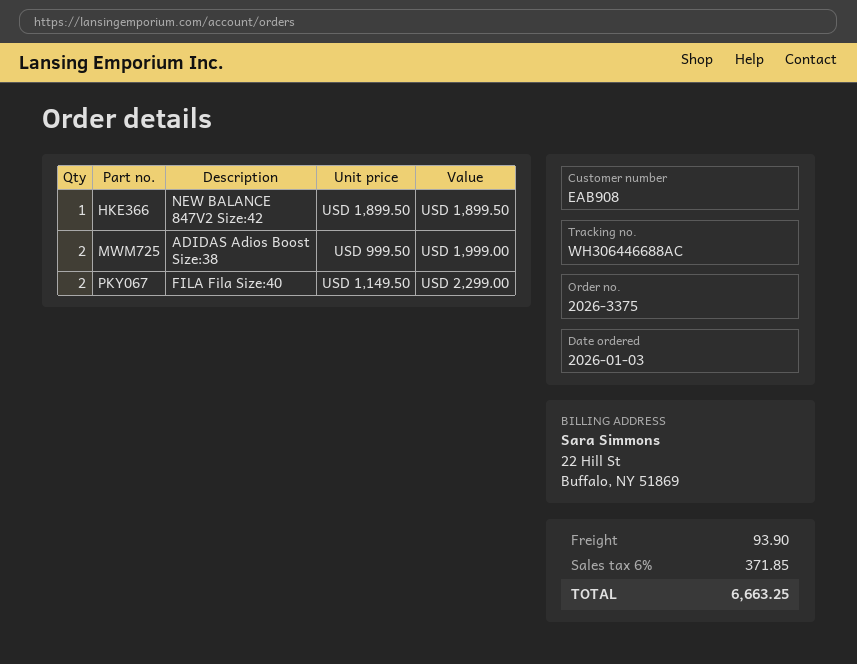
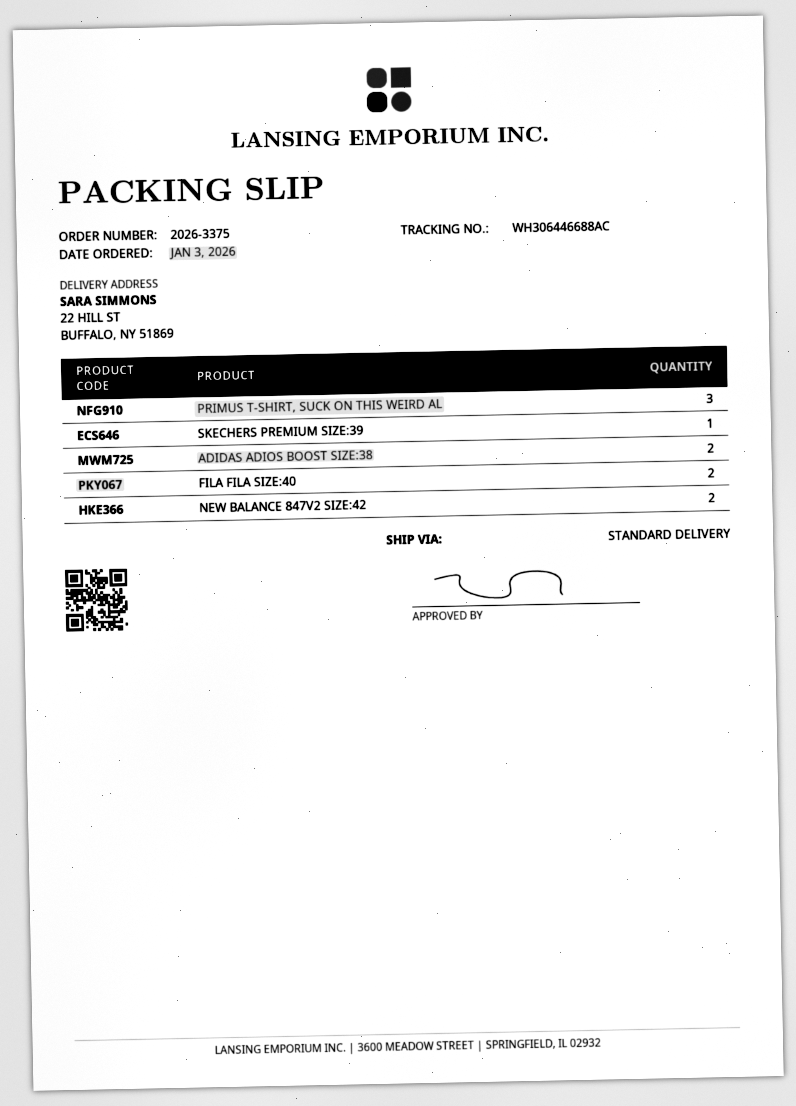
NEW BALANCE 847V2 Size:42: 1 -> 2
PRIMUS T-SHIRT, SUCK ON THIS WEIRD AL: none -> 3
SKECHERS PREMIUM SIZE:39: none -> 1

